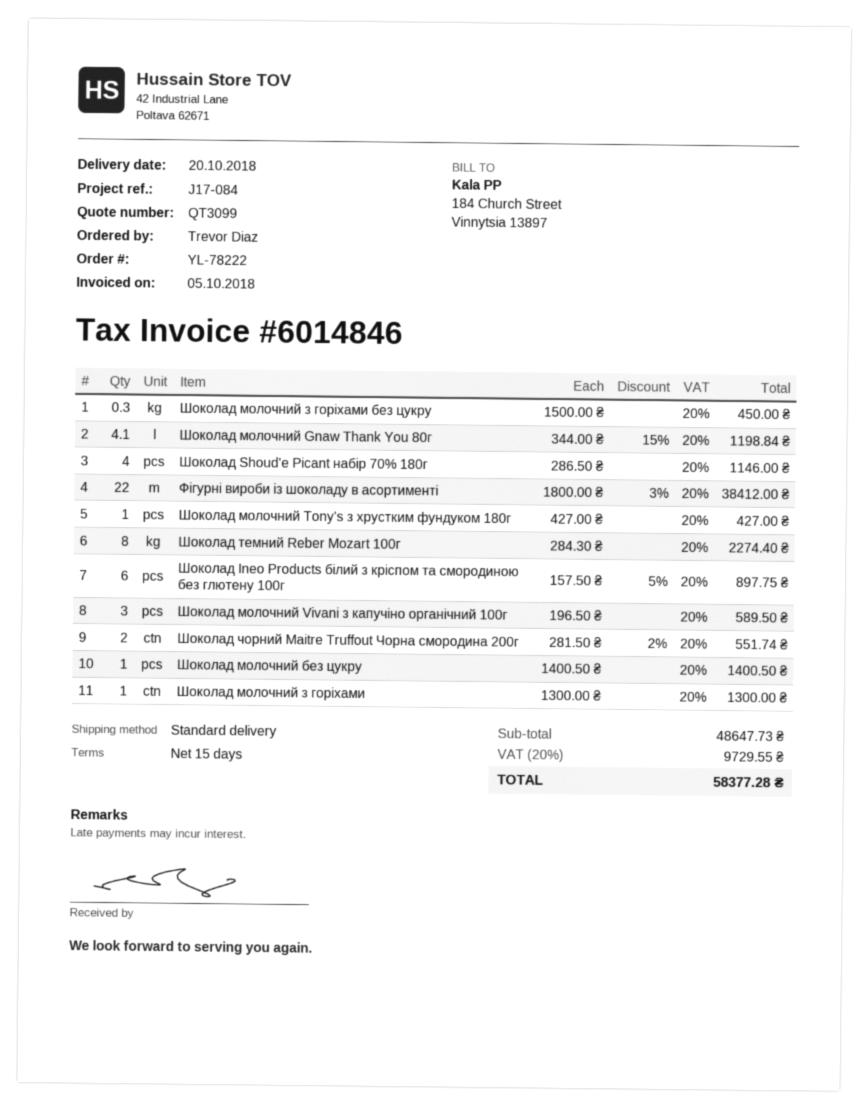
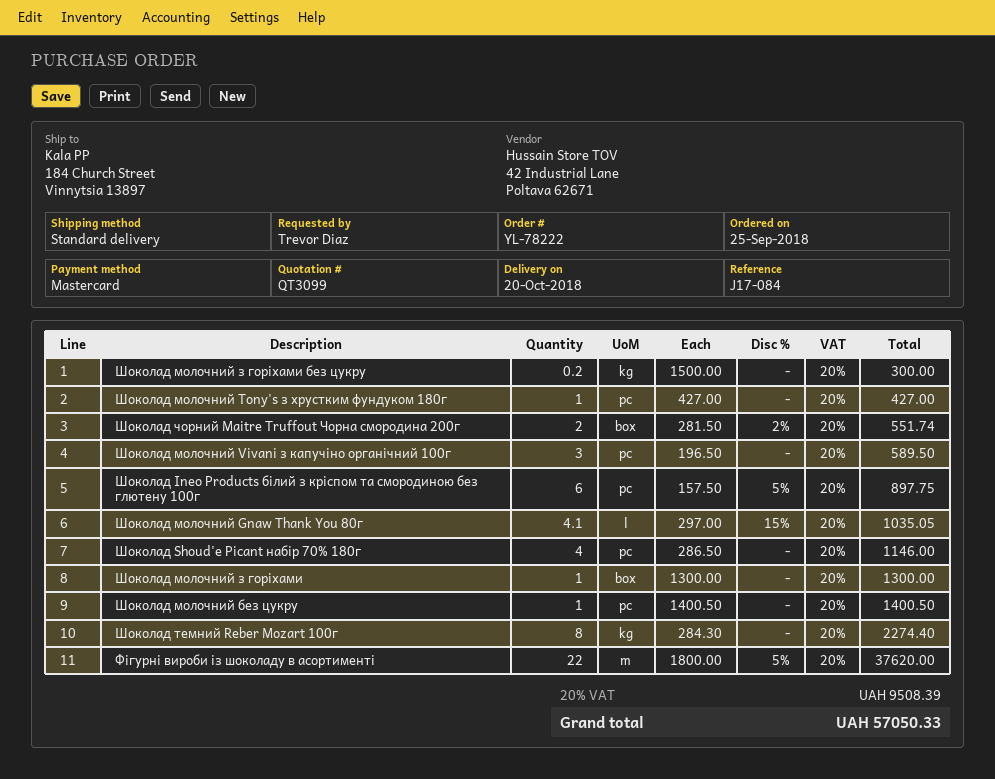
Шоколад молочний з горіхами без цукру: 0.3 x 1500.00 = 450.00 -> 0.2 x 1500.00 = 300.00
Шоколад молочний Gnaw Thank You 80г: 4.1 x 344.00 - 15% = 1198.84 -> 4.1 x 297.00 - 15% = 1035.05
Фігурні вироби із шоколаду в асортименті: 22 x 1800.00 - 3% = 38412.00 -> 22 x 1800.00 - 5% = 37620.00
tax: 20% = 9729.55 -> 20% = 9508.39
total: 58377.28 -> 57050.33

